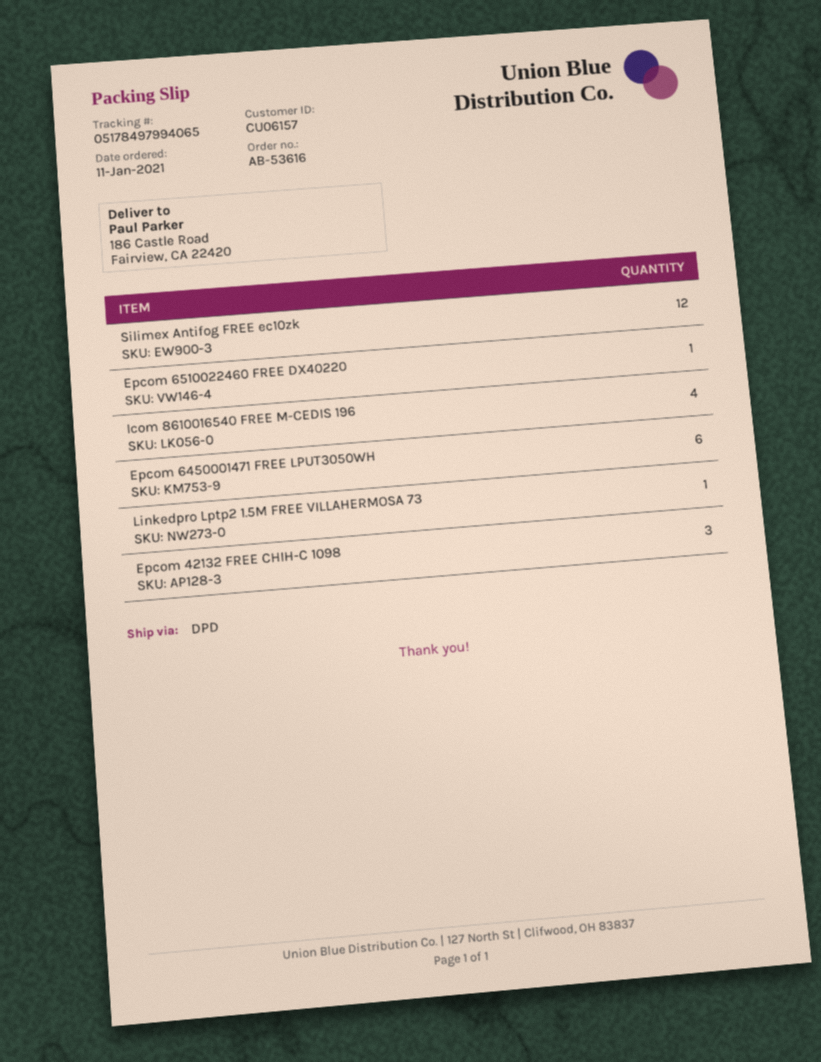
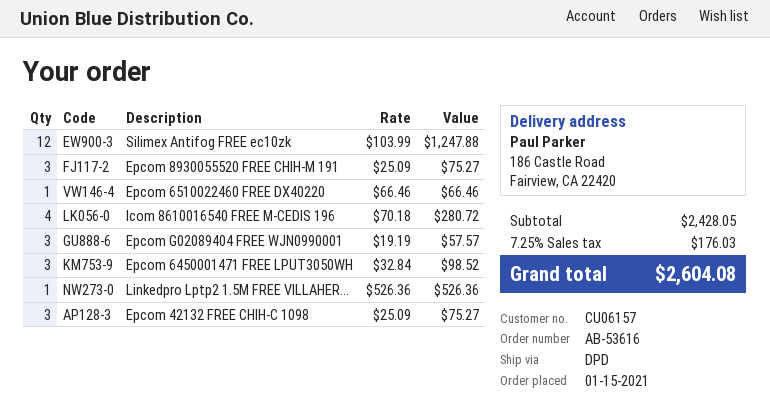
order date: 2021-01-11 -> 2021-01-15
Epcom 6450001471 FREE LPUT3050WH: 6 -> 3
Epcom 8930055520 FREE CHIH-M 191: none -> 3
Epcom G02089404 FREE WJN0990001: none -> 3

